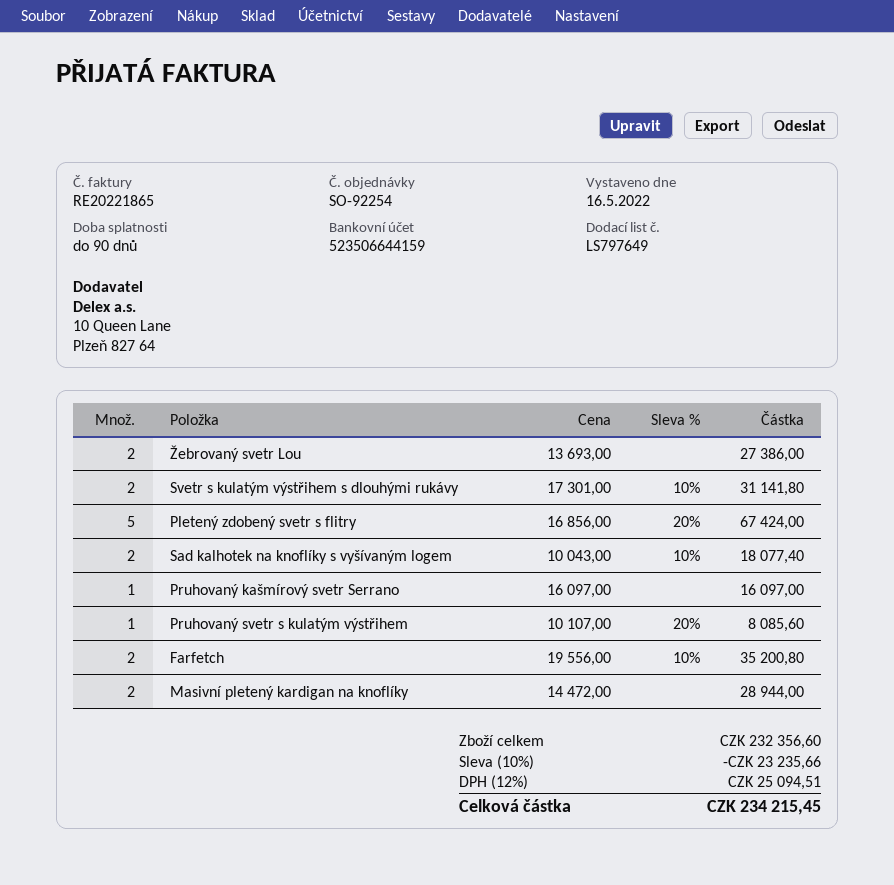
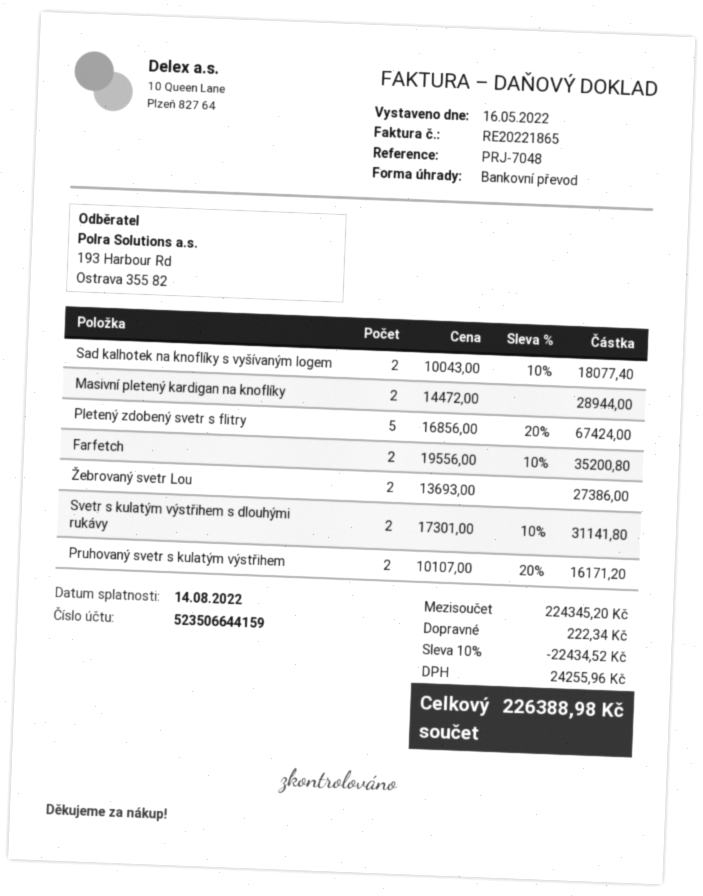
Pruhovaný kašmírový svetr Serrano: 1 x 16097.00 = 16097.00 -> none
Pruhovaný svetr s kulatým výstřihem: 1 x 10107.00 - 20% = 8085.60 -> 2 x 10107.00 - 20% = 16171.20
subtotal: 232356.60 -> 224345.20
discount: 10% = 23235.66 -> 10% = 22434.52
shipping: none -> 222.34
tax: 25094.51 -> 24255.96
total: 234215.45 -> 226388.98

